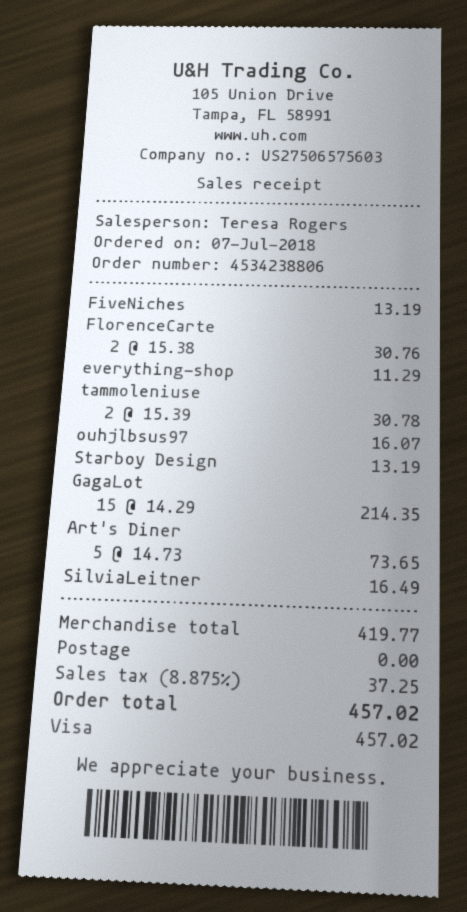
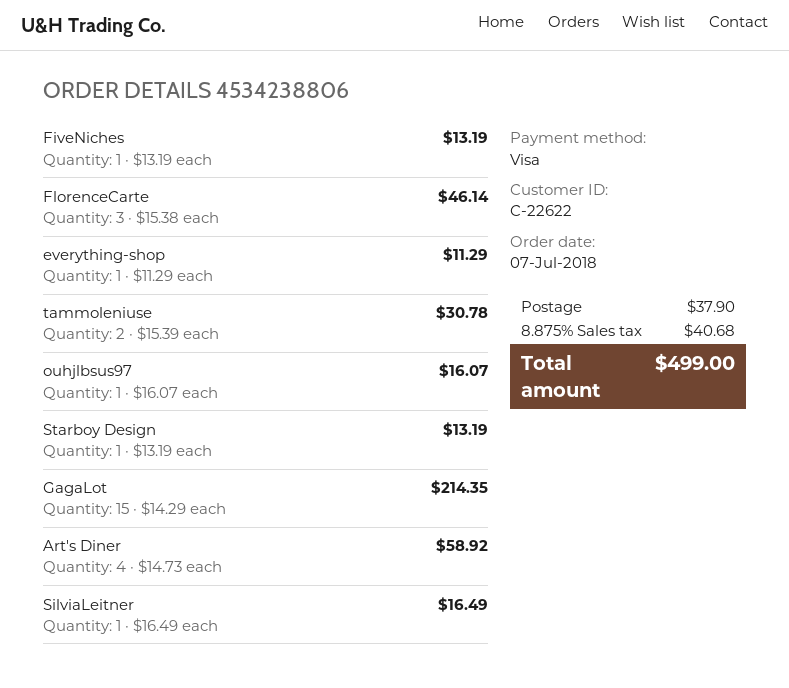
FlorenceCarte: 2 x 15.38 = 30.76 -> 3 x 15.38 = 46.14
Art's Diner: 5 x 14.73 = 73.65 -> 4 x 14.73 = 58.92
shipping: 0.00 -> 37.90
tax: 8.875% = 37.25 -> 8.875% = 40.68
total: 457.02 -> 499.00

